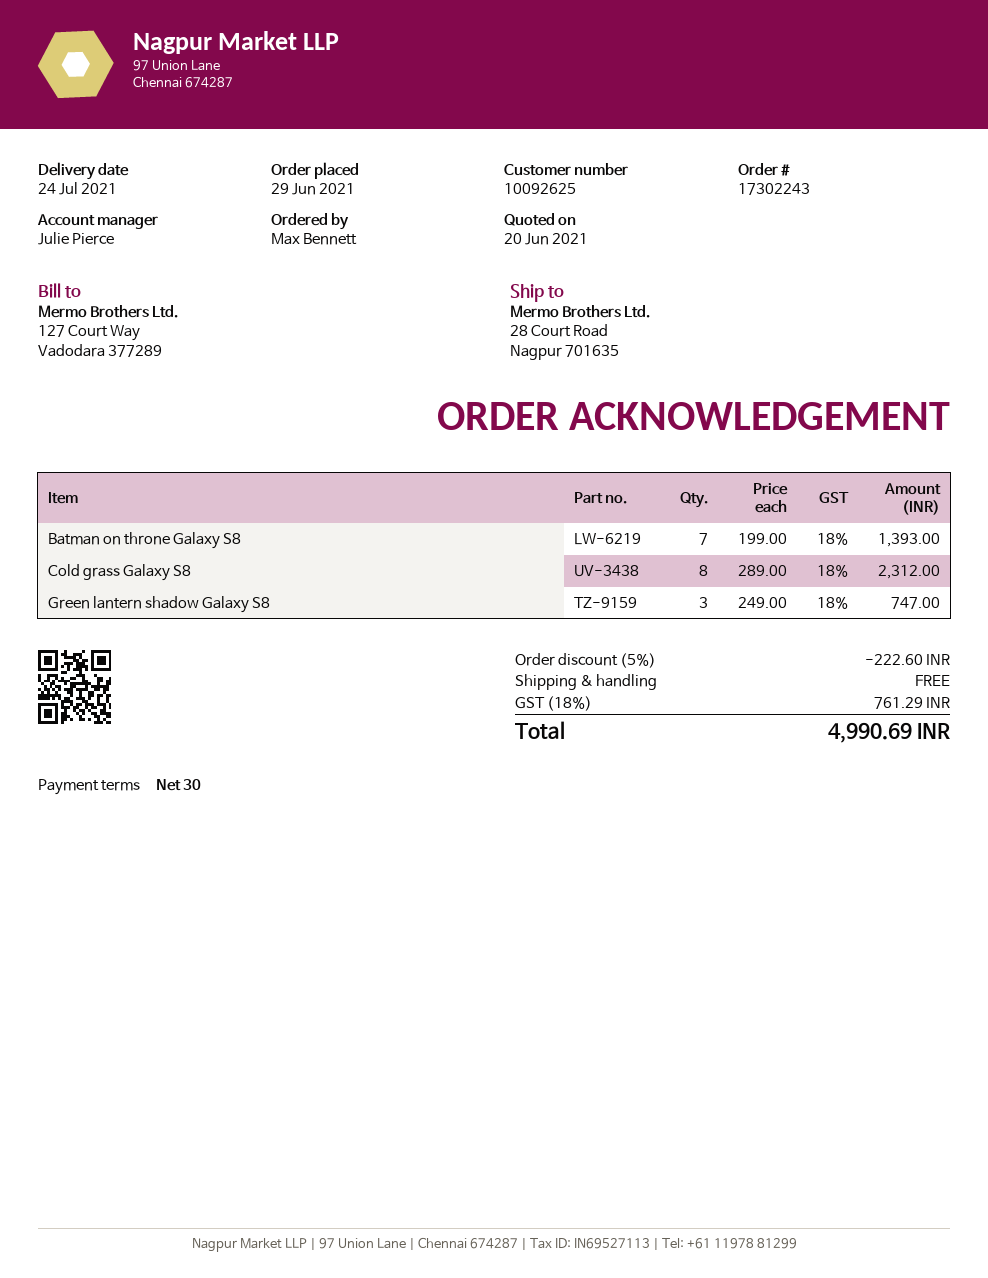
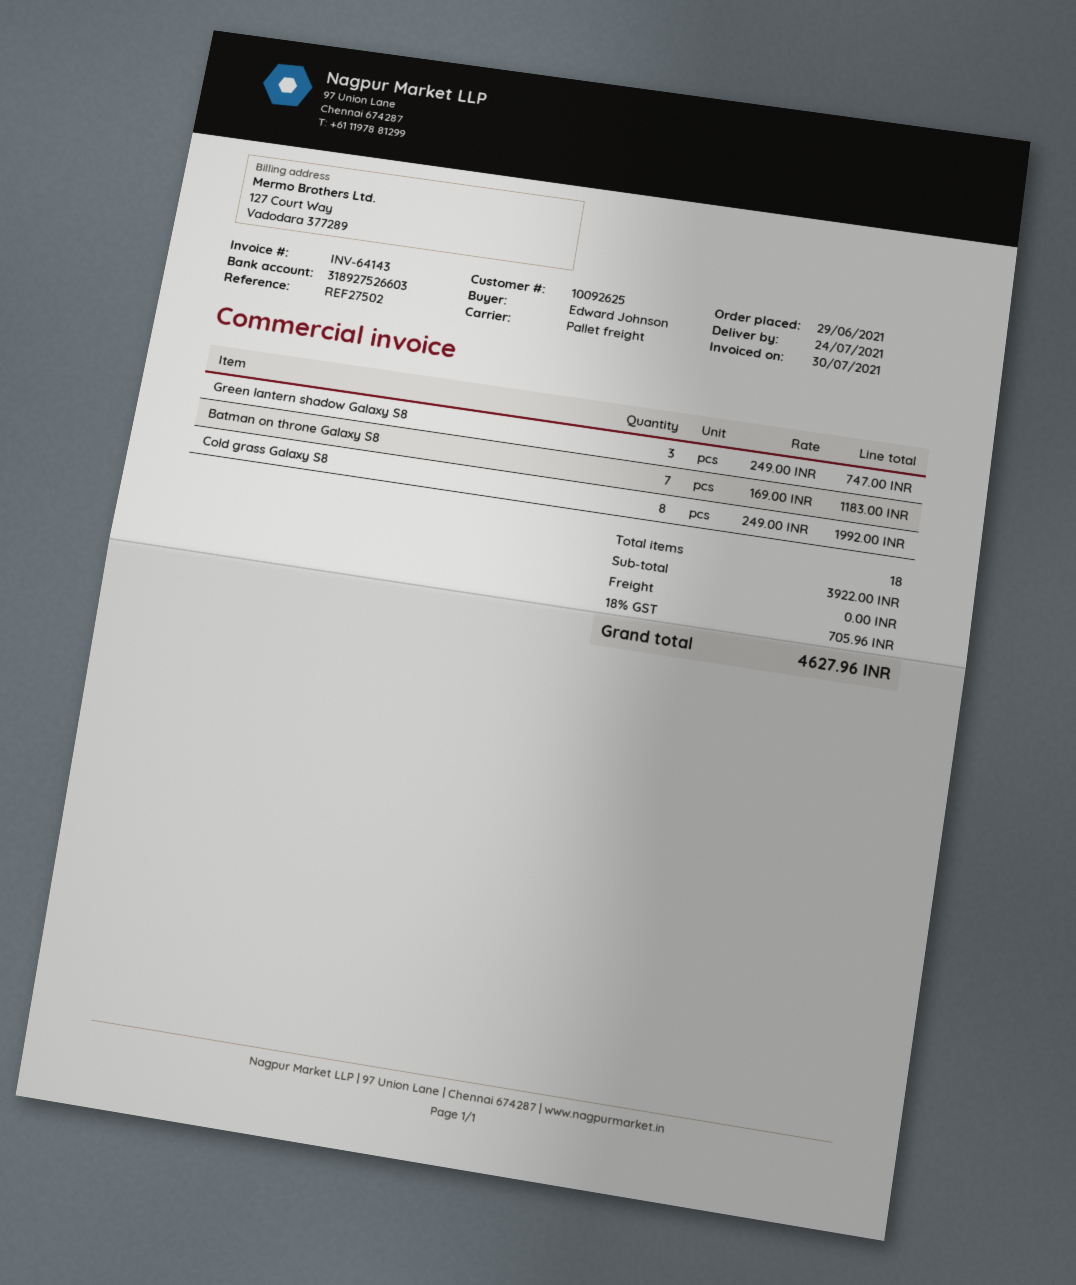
ordered by: Max Bennett -> Edward Johnson
Batman on throne Galaxy S8: 7 x 199.00 = 1393.00 -> 7 x 169.00 = 1183.00
Cold grass Galaxy S8: 8 x 289.00 = 2312.00 -> 8 x 249.00 = 1992.00
discount: 5% = 222.60 -> none
tax: 18% = 761.29 -> 18% = 705.96
total: 4990.69 -> 4627.96

